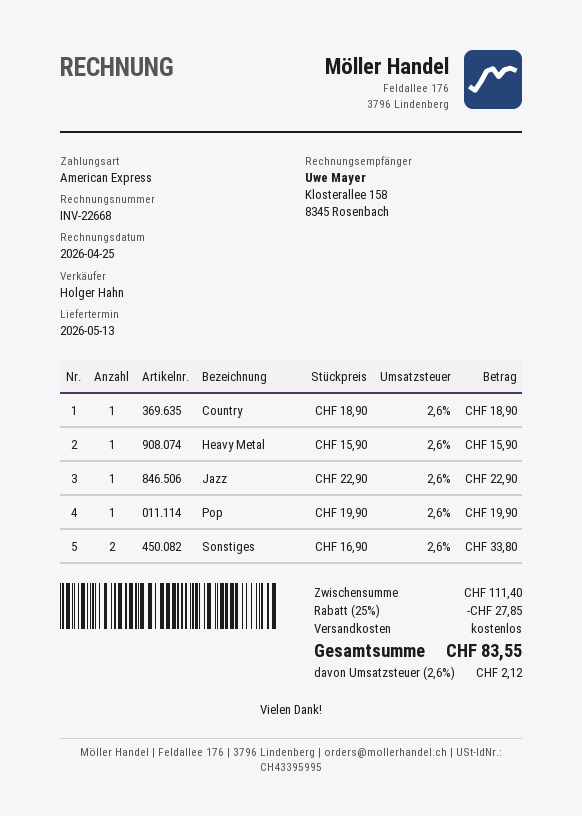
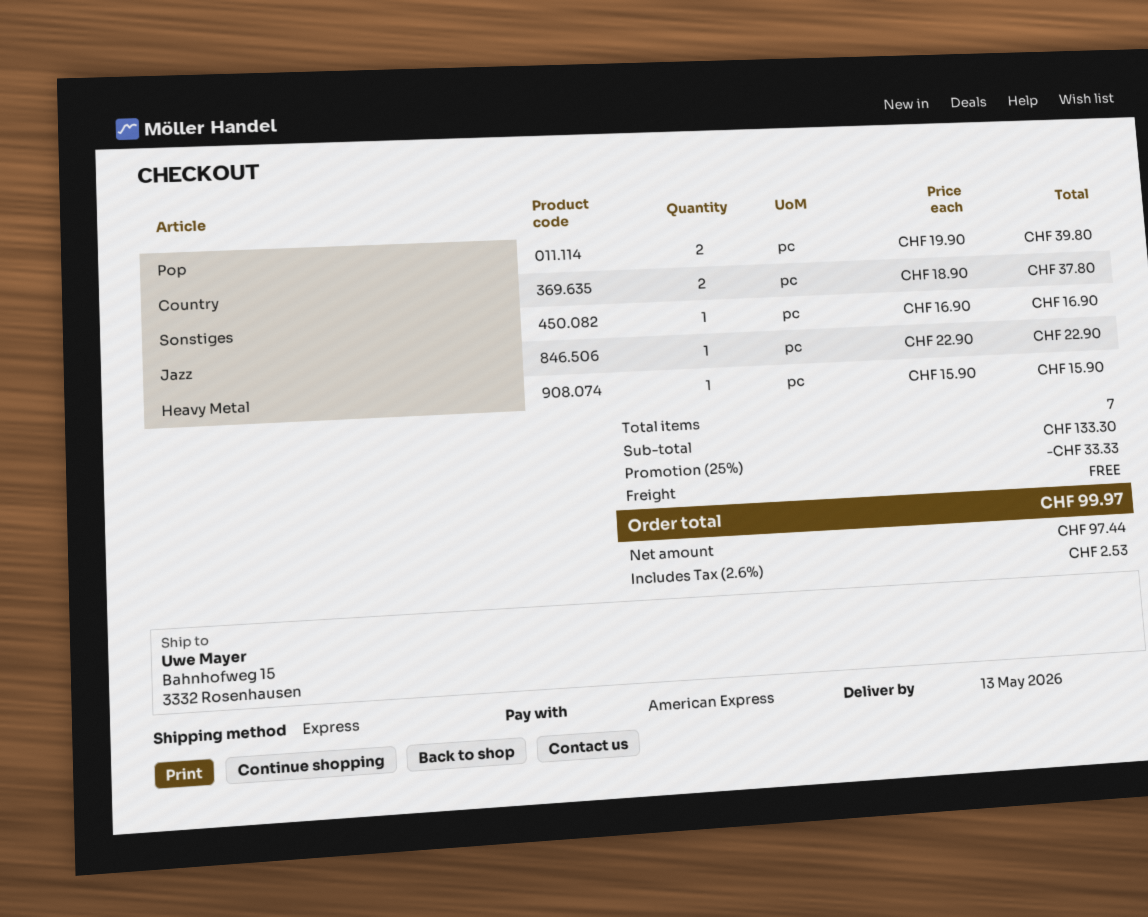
Country: 1 x 18.90 = 18.90 -> 2 x 18.90 = 37.80
Pop: 1 x 19.90 = 19.90 -> 2 x 19.90 = 39.80
Sonstiges: 2 x 16.90 = 33.80 -> 1 x 16.90 = 16.90
subtotal: 111.40 -> 133.30
discount: 25% = 27.85 -> 25% = 33.33
tax: 2.6% = 2.12 -> 2.6% = 2.53
total: 83.55 -> 99.97

